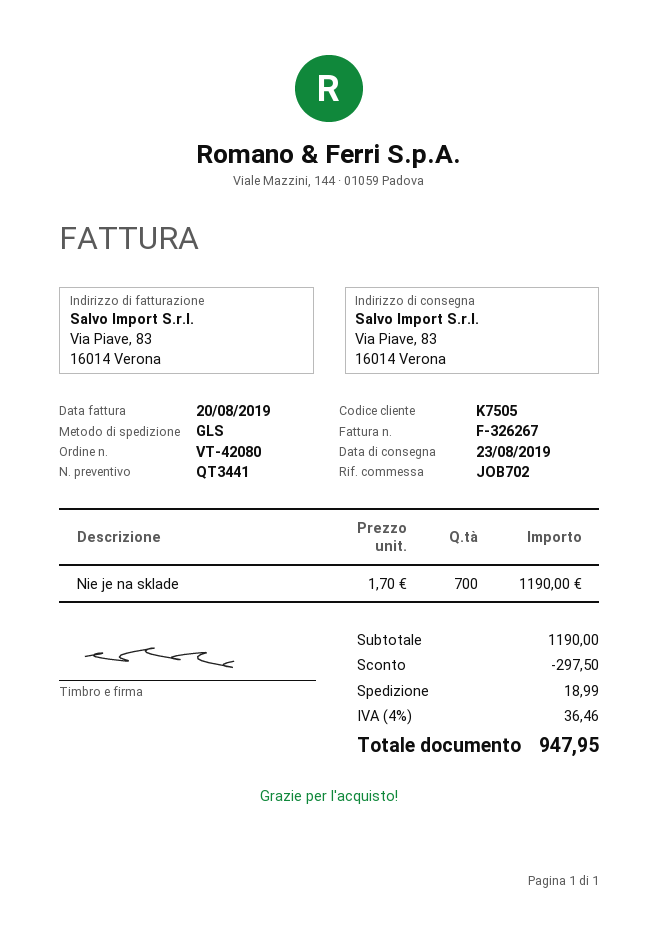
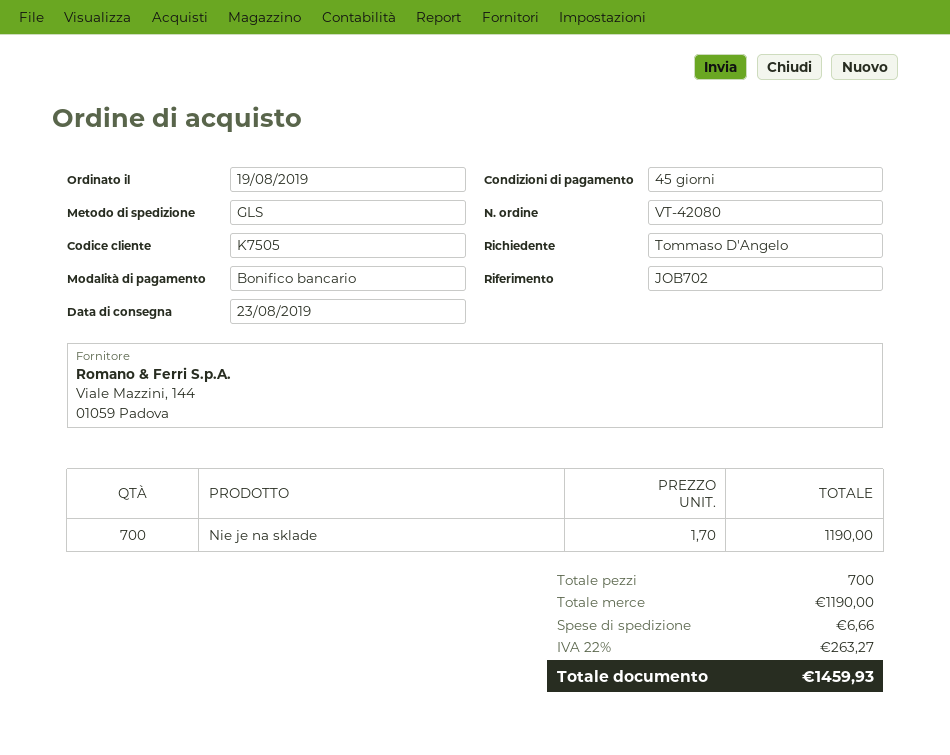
discount: 297.50 -> none
shipping: 18.99 -> 6.66
tax: 4% = 36.46 -> 22% = 263.27
total: 947.95 -> 1459.93

